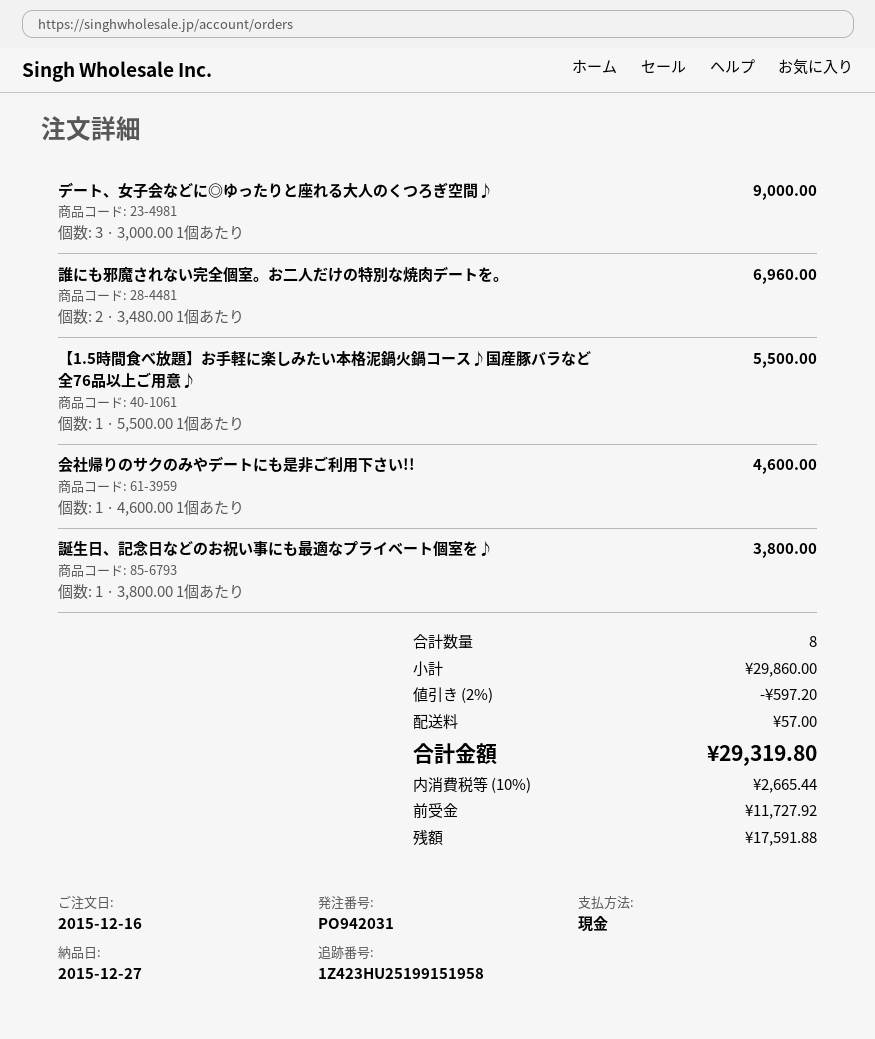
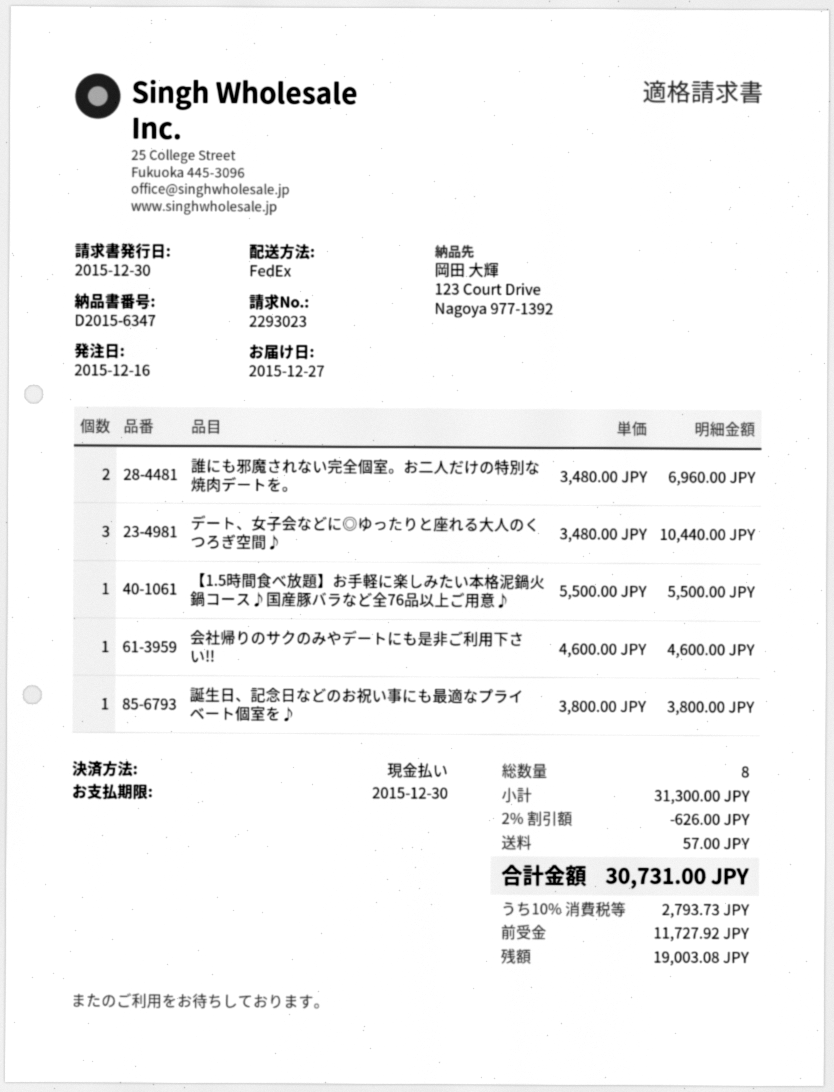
デート、女子会などに◎ゆったりと座れる大人のくつろぎ空間♪: 3 x 3000.00 = 9000.00 -> 3 x 3480.00 = 10440.00
subtotal: 29860.00 -> 31300.00
discount: 2% = 597.20 -> 2% = 626.00
tax: 10% = 2665.44 -> 10% = 2793.73
total: 29319.80 -> 30731.00
balance: 17591.88 -> 19003.08

